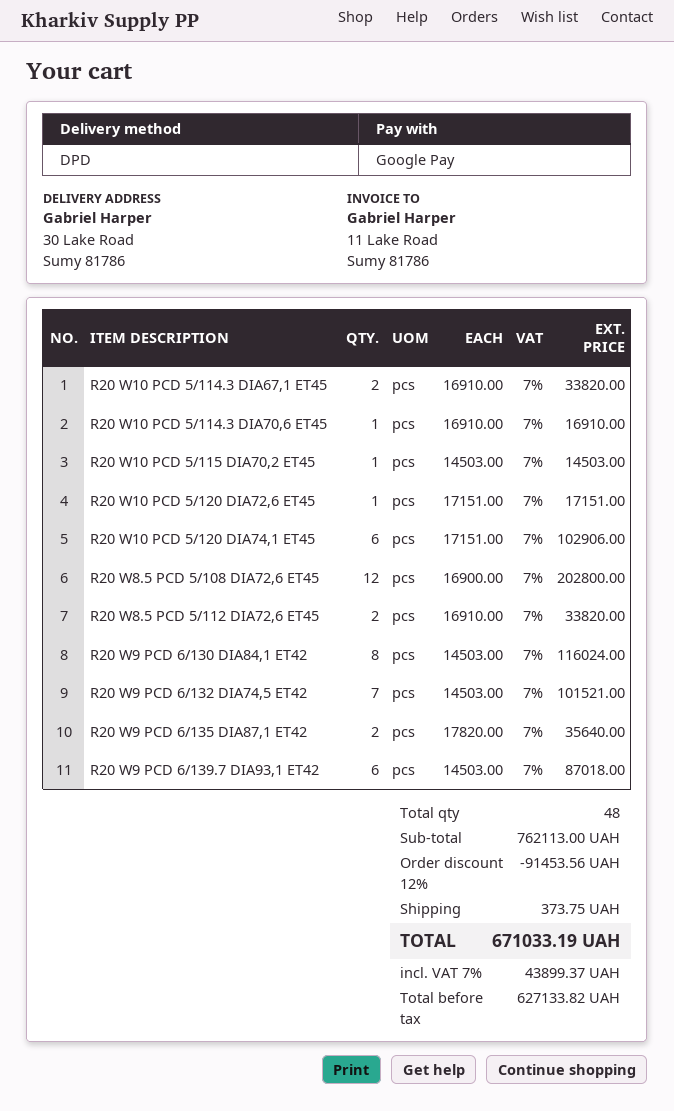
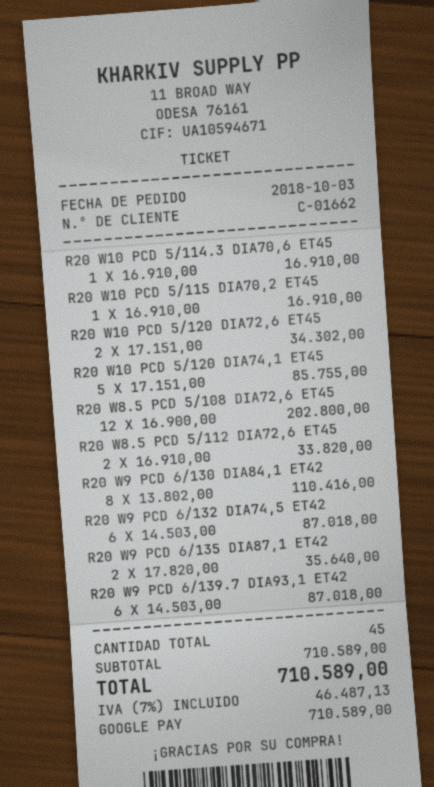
R20 W10 PCD 5/114.3 DIA67,1 ET45: 2 x 16910.00 = 33820.00 -> none
R20 W10 PCD 5/115 DIA70,2 ET45: 1 x 14503.00 = 14503.00 -> 1 x 16910.00 = 16910.00
R20 W10 PCD 5/120 DIA72,6 ET45: 1 x 17151.00 = 17151.00 -> 2 x 17151.00 = 34302.00
R20 W10 PCD 5/120 DIA74,1 ET45: 6 x 17151.00 = 102906.00 -> 5 x 17151.00 = 85755.00
R20 W9 PCD 6/130 DIA84,1 ET42: 8 x 14503.00 = 116024.00 -> 8 x 13802.00 = 110416.00
R20 W9 PCD 6/132 DIA74,5 ET42: 7 x 14503.00 = 101521.00 -> 6 x 14503.00 = 87018.00
total quantity: 48 -> 45
subtotal: 762113.00 -> 710589.00
discount: 12% = 91453.56 -> none
shipping: 373.75 -> none
tax: 7% = 43899.37 -> 7% = 46487.13
total: 671033.19 -> 710589.00

